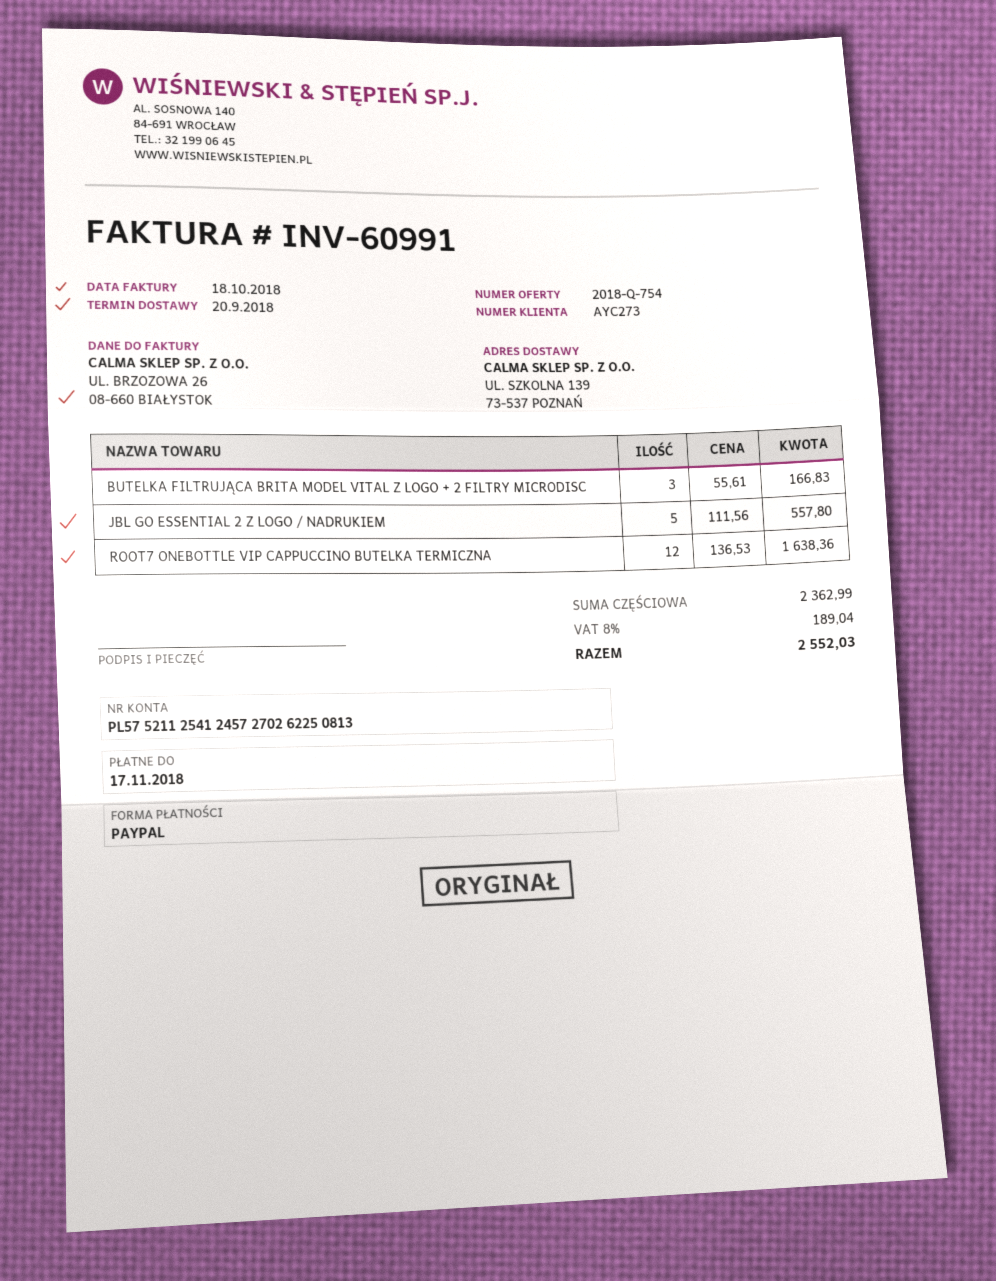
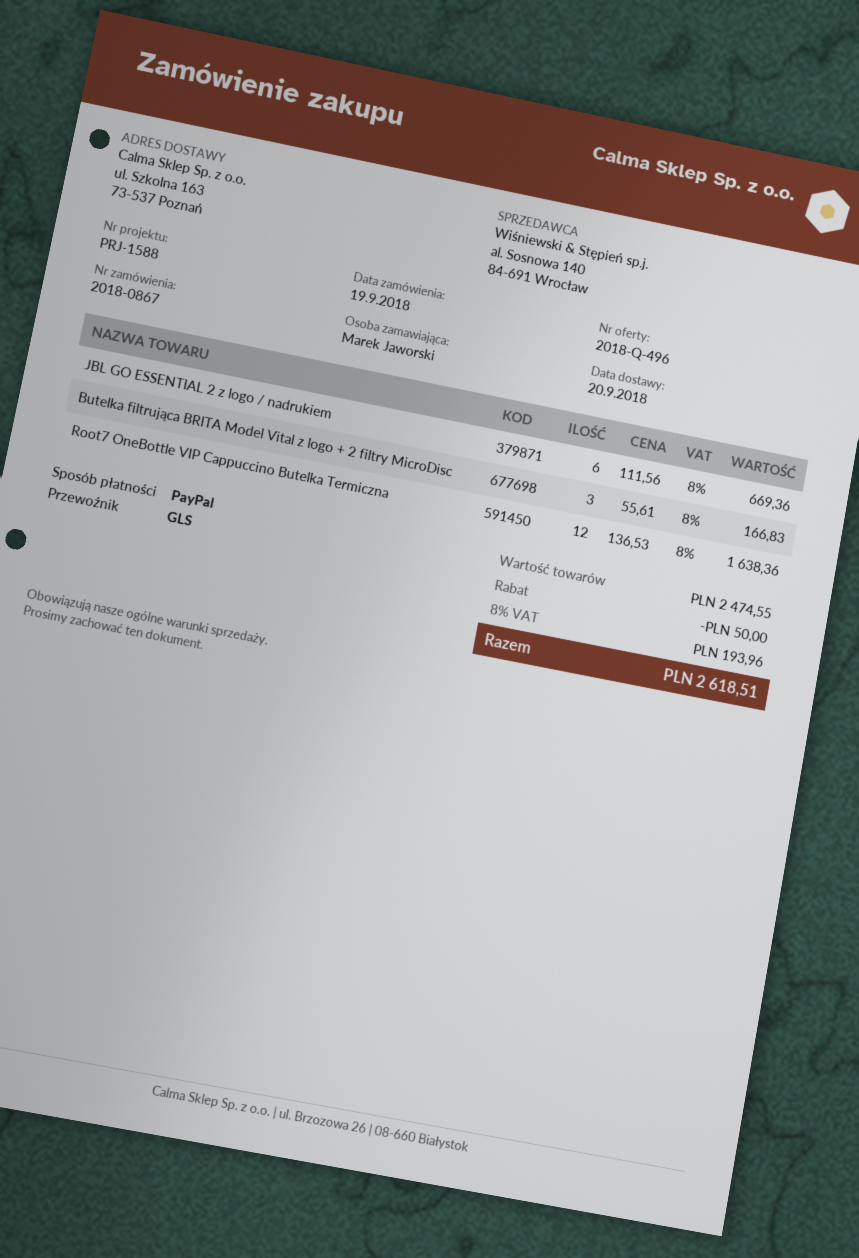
quote number: 2018-Q-754 -> 2018-Q-496
ship to: UL. SZKOLNA 139, 73-537 POZNAŃ -> ul. Szkolna 163, 73-537 Poznań
JBL GO ESSENTIAL 2 Z LOGO / NADRUKIEM: 5 x 111.56 = 557.80 -> 6 x 111.56 = 669.36
subtotal: 2362.99 -> 2474.55
discount: none -> 50.00
tax: 8% = 189.04 -> 8% = 193.96
total: 2552.03 -> 2618.51

